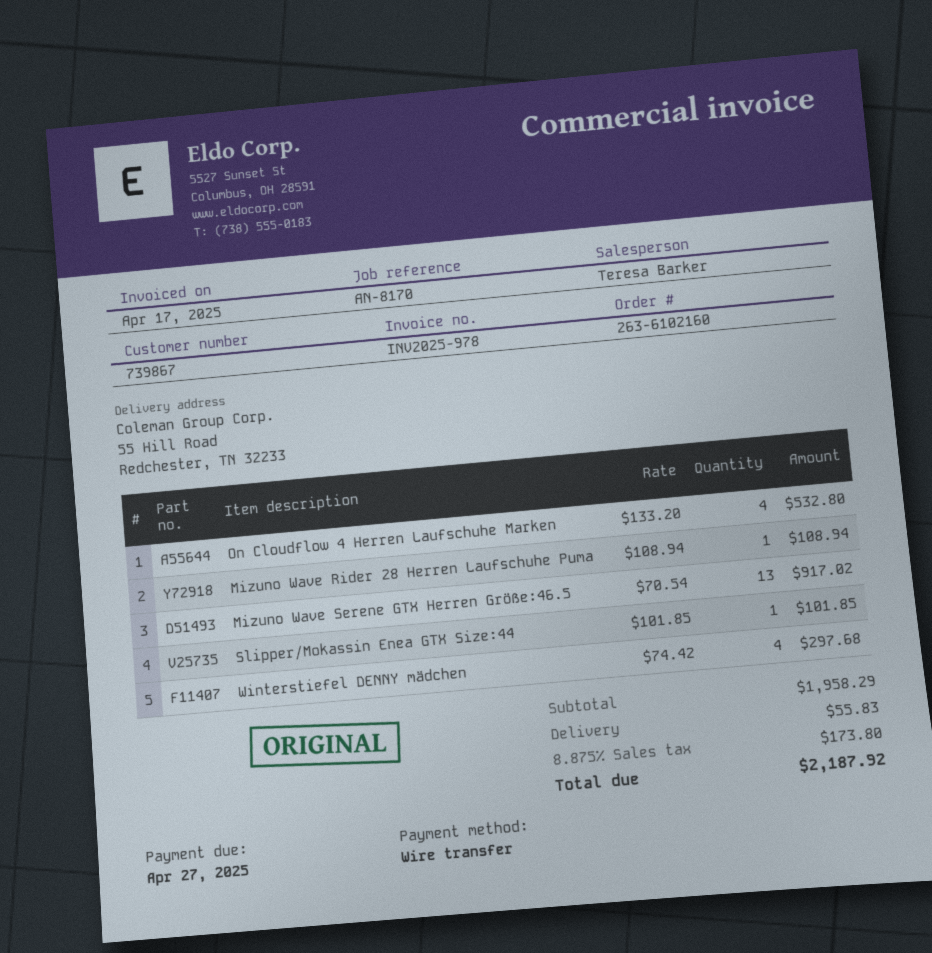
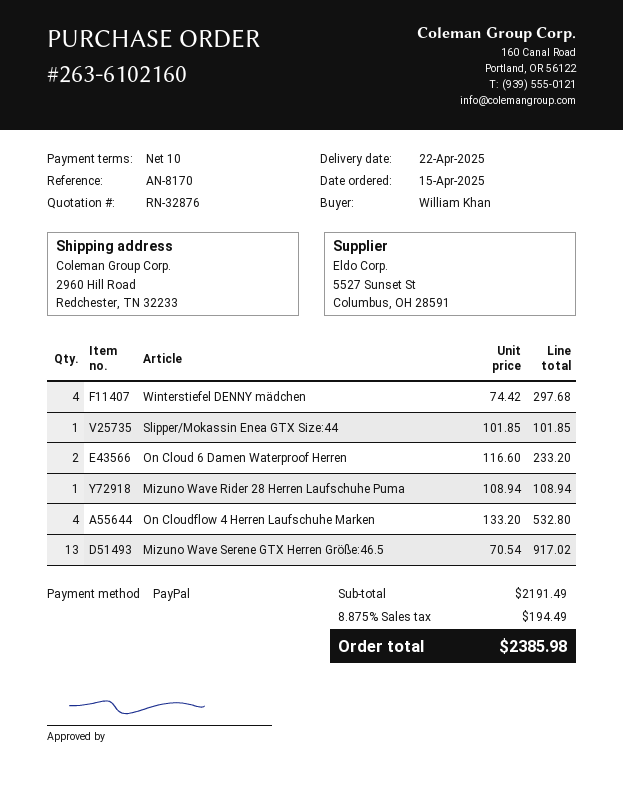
payment method: bank transfer -> PayPal
ship to: 55 Hill Road, Redchester, TN 32233 -> 2960 Hill Road, Redchester, TN 32233
On Cloud 6 Damen Waterproof Herren: none -> 2 x 116.60 = 233.20
subtotal: 1958.29 -> 2191.49
shipping: 55.83 -> none
tax: 8.875% = 173.80 -> 8.875% = 194.49
total: 2187.92 -> 2385.98

